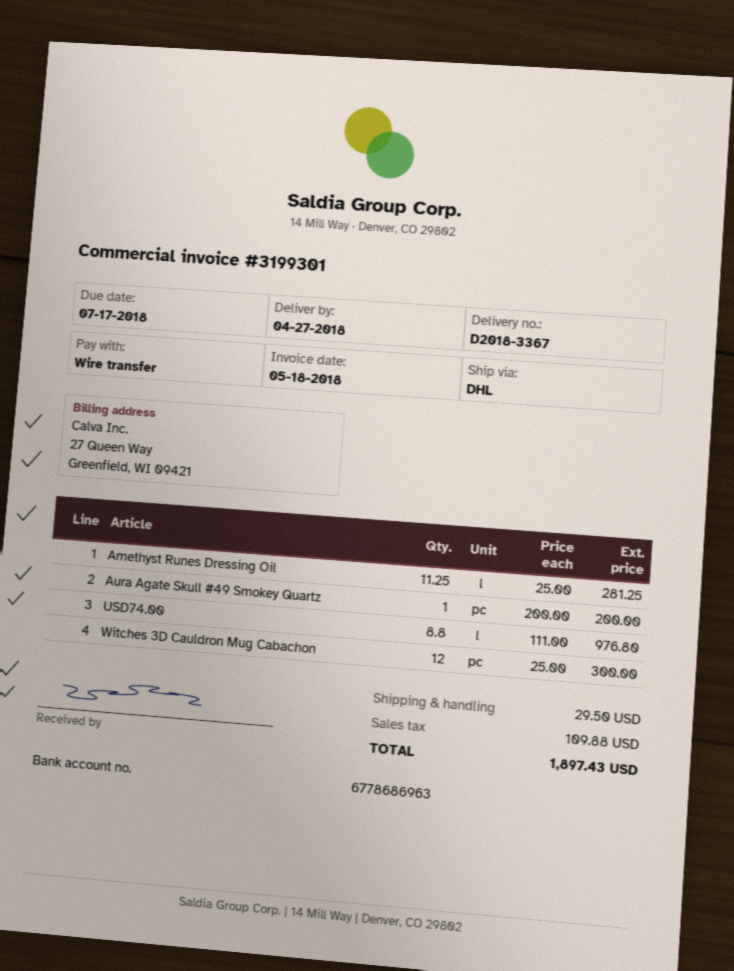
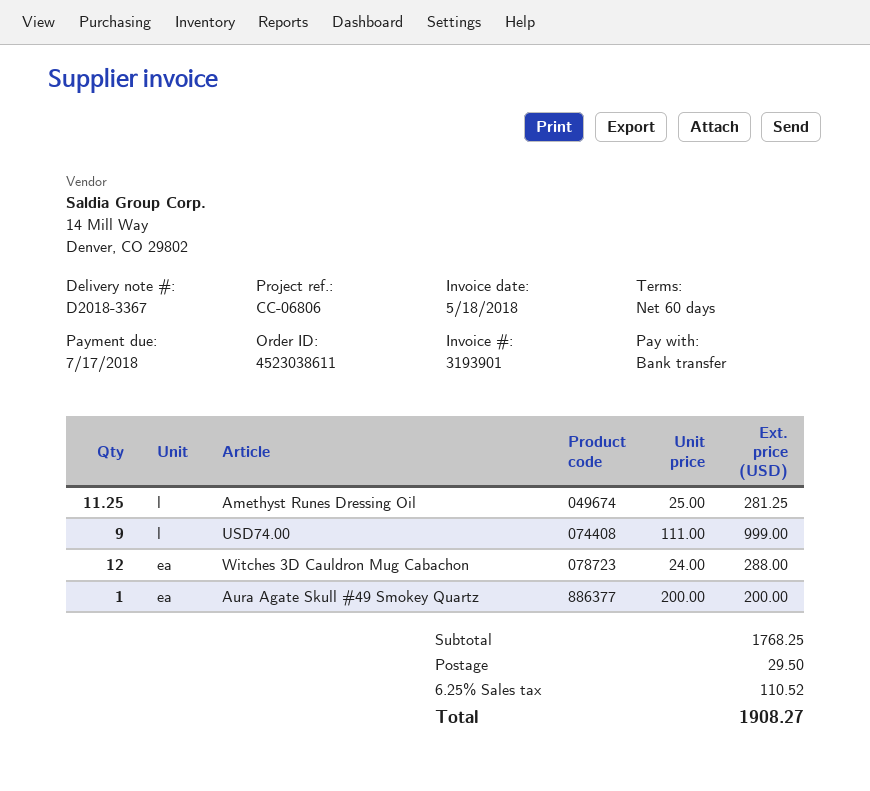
invoice number: 3199301 -> 3193901
USD74.00: 8.8 x 111.00 = 976.80 -> 9 x 111.00 = 999.00
Witches 3D Cauldron Mug Cabachon: 12 x 25.00 = 300.00 -> 12 x 24.00 = 288.00
tax: 109.88 -> 110.52
total: 1897.43 -> 1908.27

